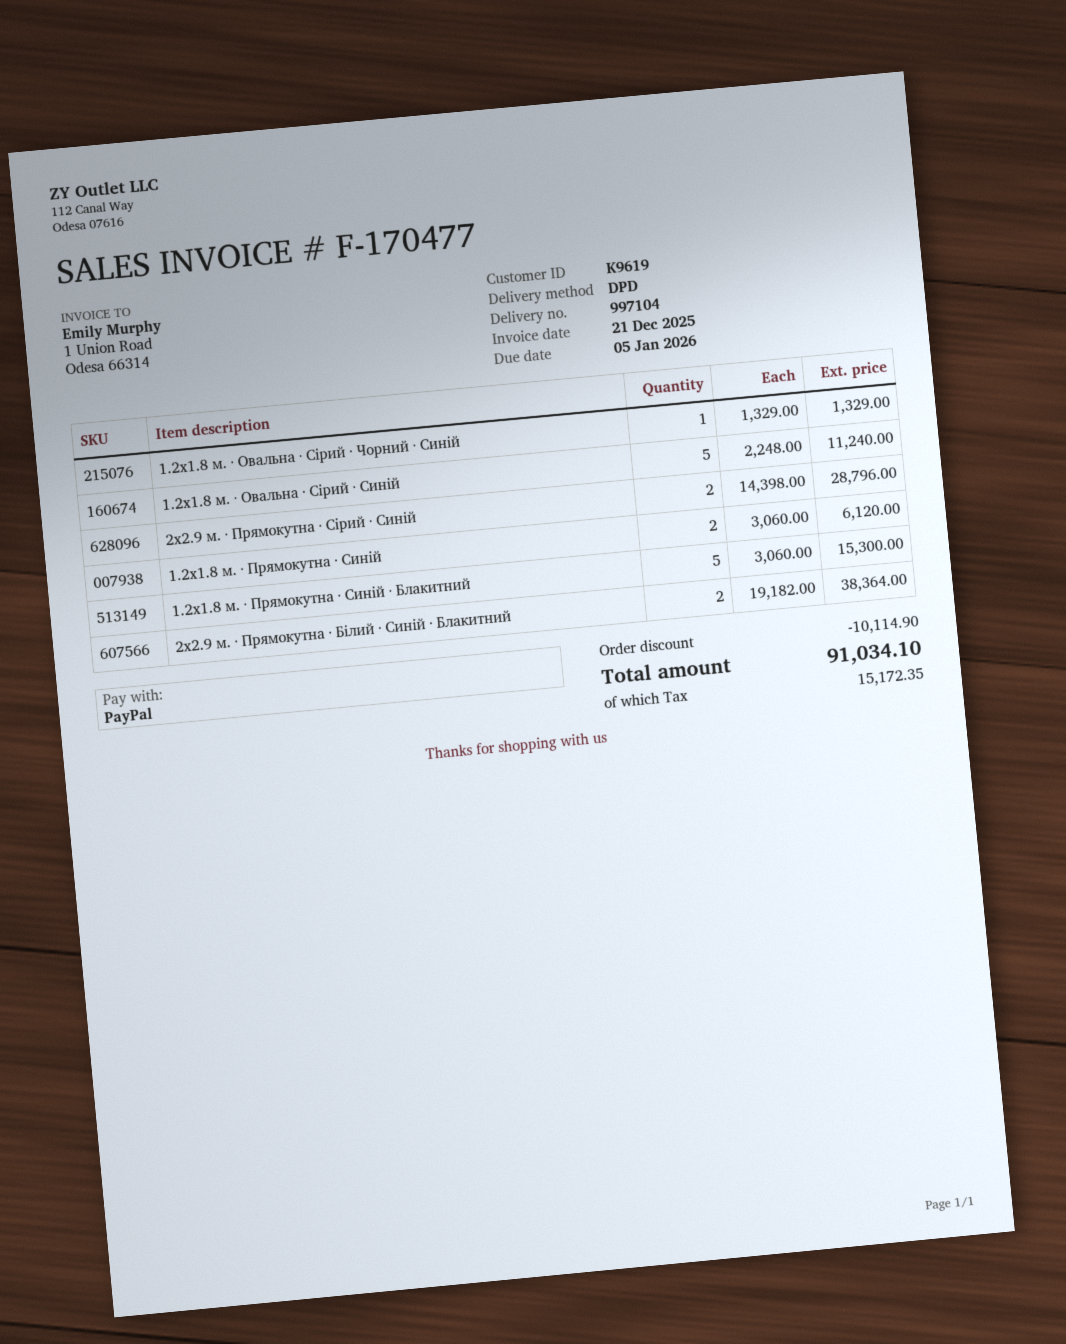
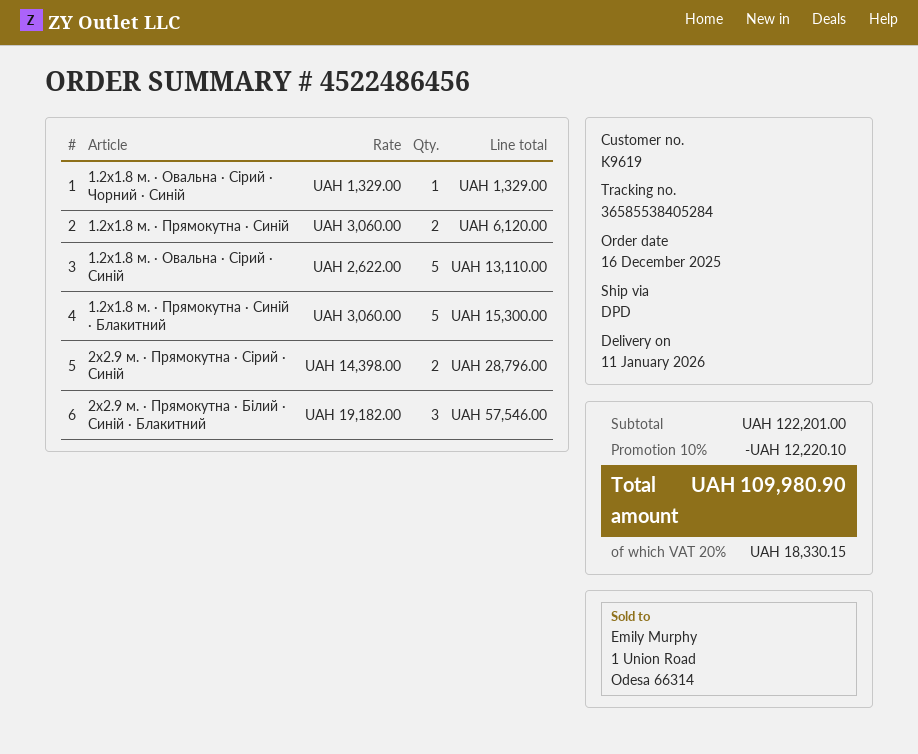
1.2x1.8 м. · Овальна · Сірий · Синій: 5 x 2248.00 = 11240.00 -> 5 x 2622.00 = 13110.00
2x2.9 м. · Прямокутна · Білий · Синій · Блакитний: 2 x 19182.00 = 38364.00 -> 3 x 19182.00 = 57546.00
discount: 10114.90 -> 12220.10
tax: 15172.35 -> 18330.15
total: 91034.10 -> 109980.90

